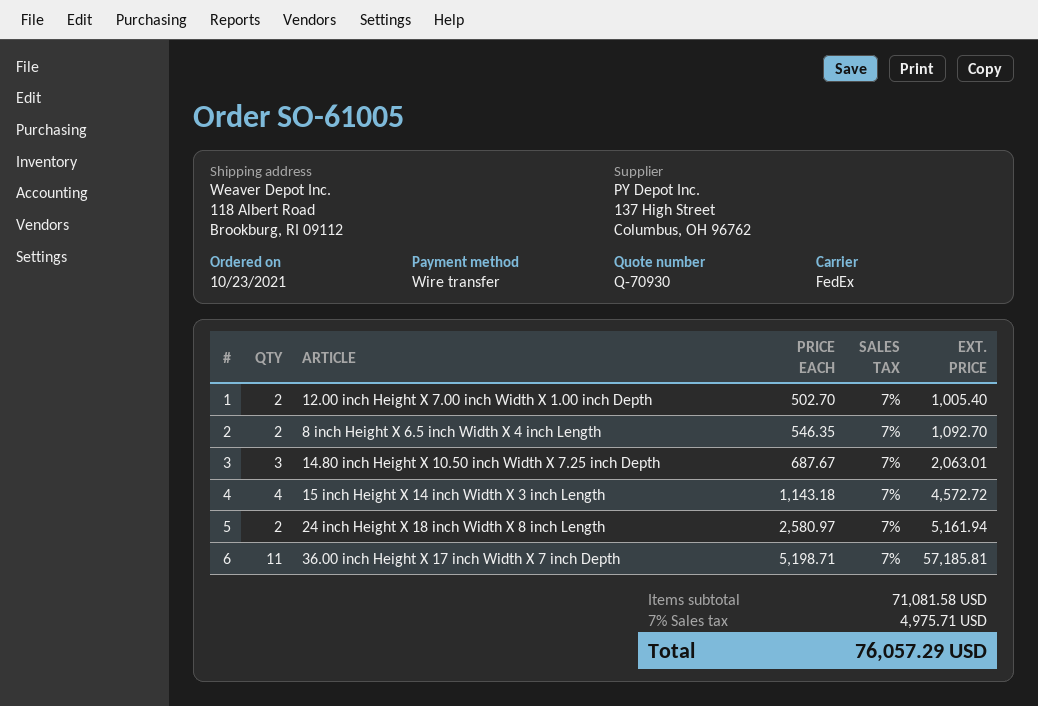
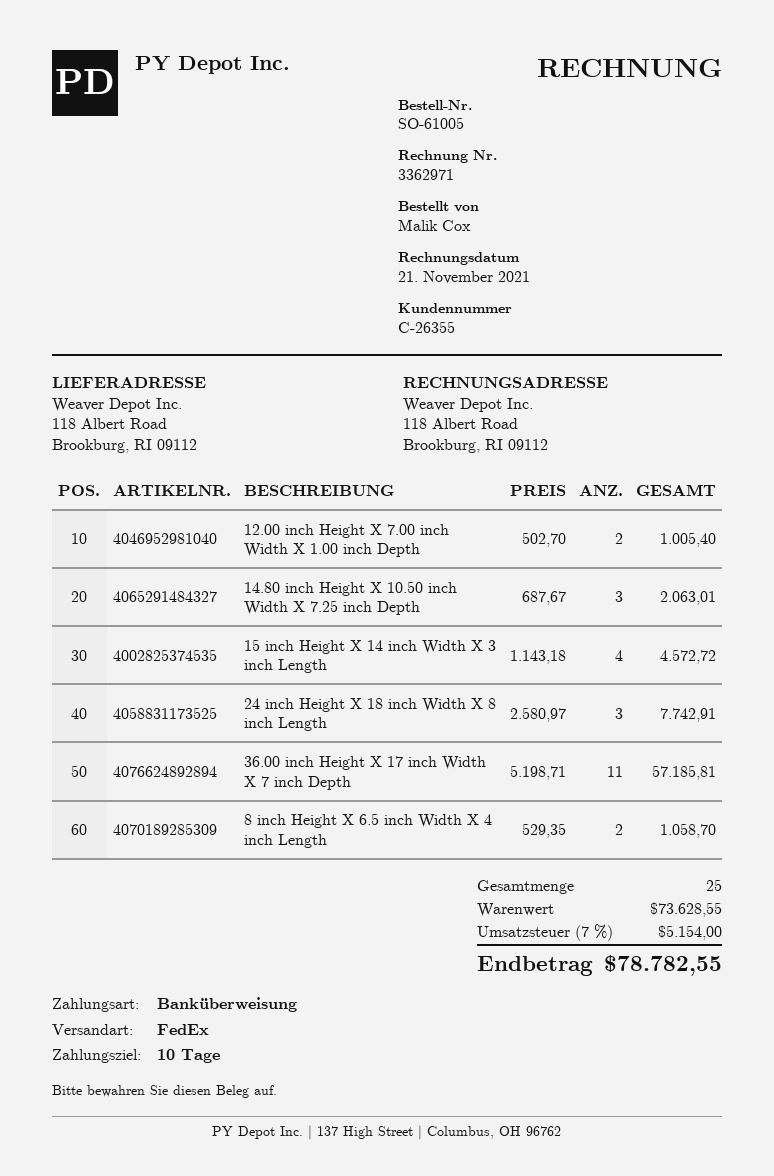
8 inch Height X 6.5 inch Width X 4 inch Length: 2 x 546.35 = 1092.70 -> 2 x 529.35 = 1058.70
24 inch Height X 18 inch Width X 8 inch Length: 2 x 2580.97 = 5161.94 -> 3 x 2580.97 = 7742.91
subtotal: 71081.58 -> 73628.55
tax: 7% = 4975.71 -> 7% = 5154.00
total: 76057.29 -> 78782.55

